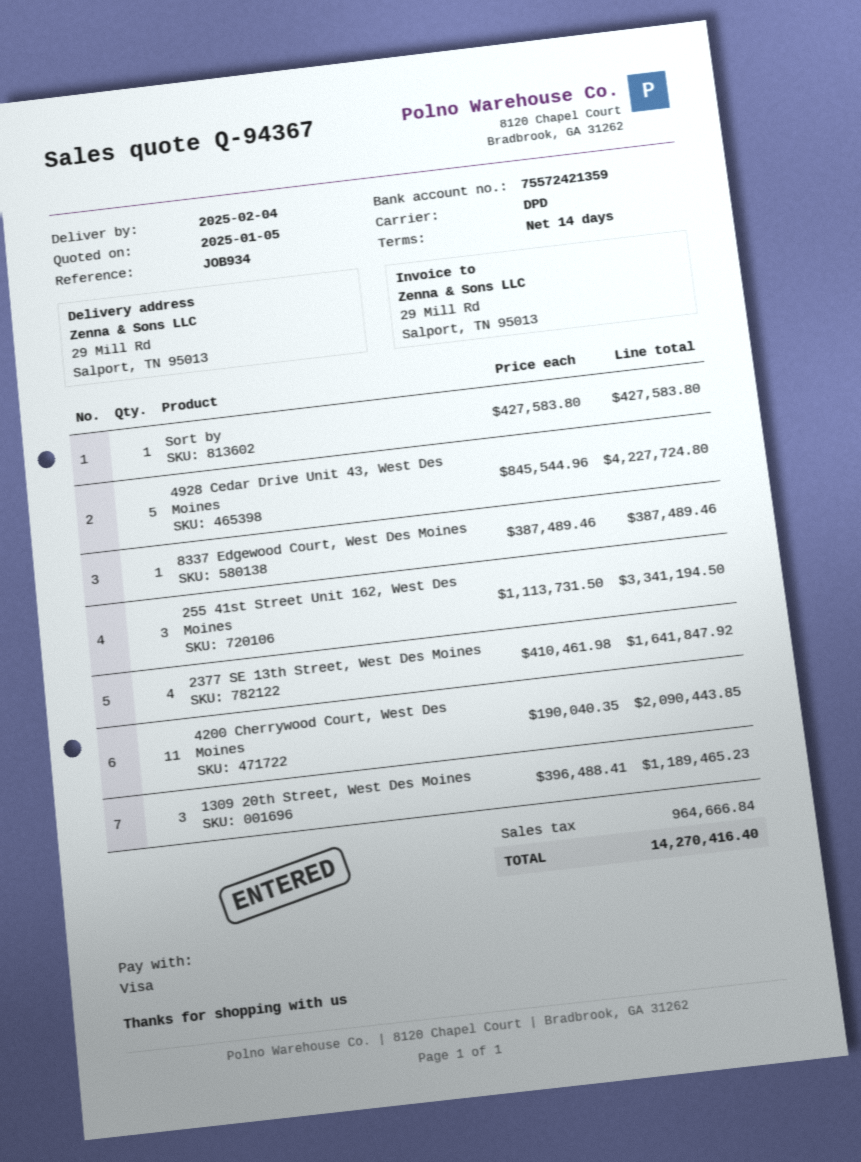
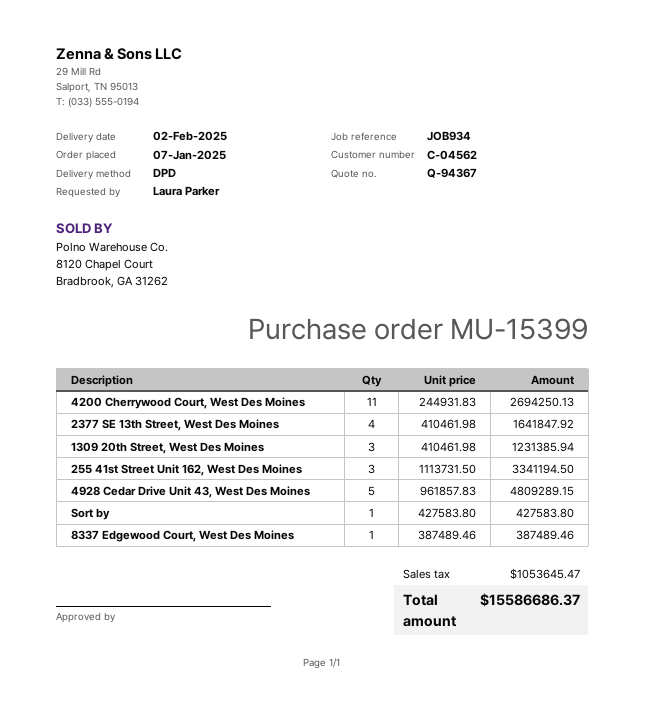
delivery date: 2025-02-04 -> 2025-02-02
4928 Cedar Drive Unit 43, West Des Moines: 5 x 845544.96 = 4227724.80 -> 5 x 961857.83 = 4809289.15
4200 Cherrywood Court, West Des Moines: 11 x 190040.35 = 2090443.85 -> 11 x 244931.83 = 2694250.13
1309 20th Street, West Des Moines: 3 x 396488.41 = 1189465.23 -> 3 x 410461.98 = 1231385.94
tax: 964666.84 -> 1053645.47
total: 14270416.40 -> 15586686.37

